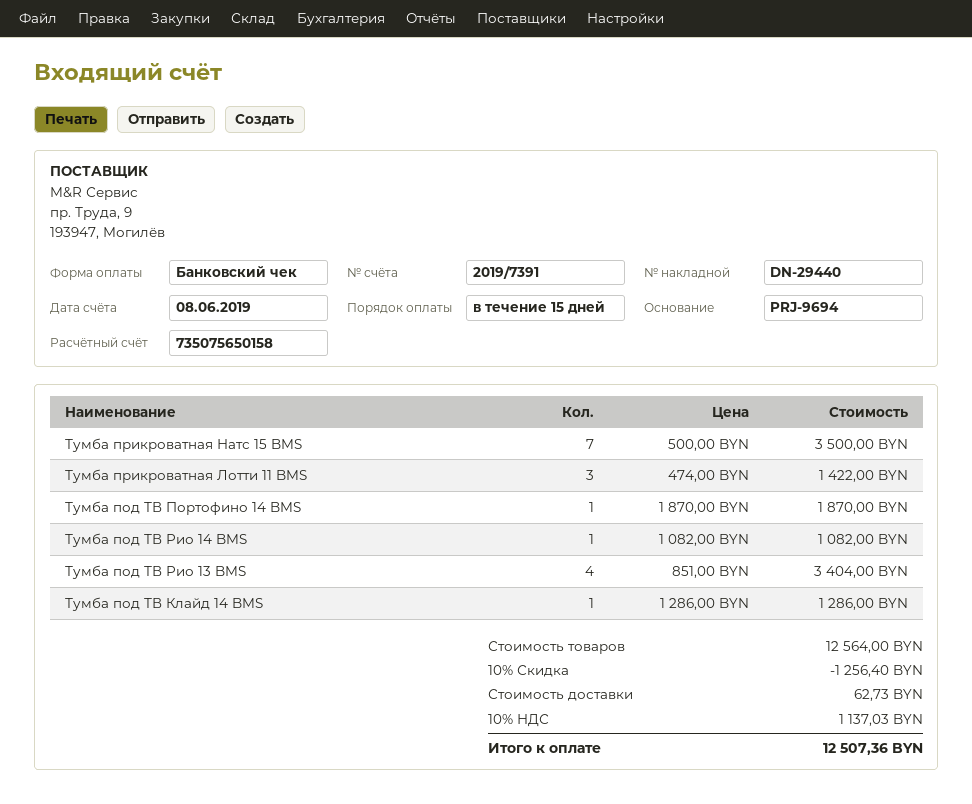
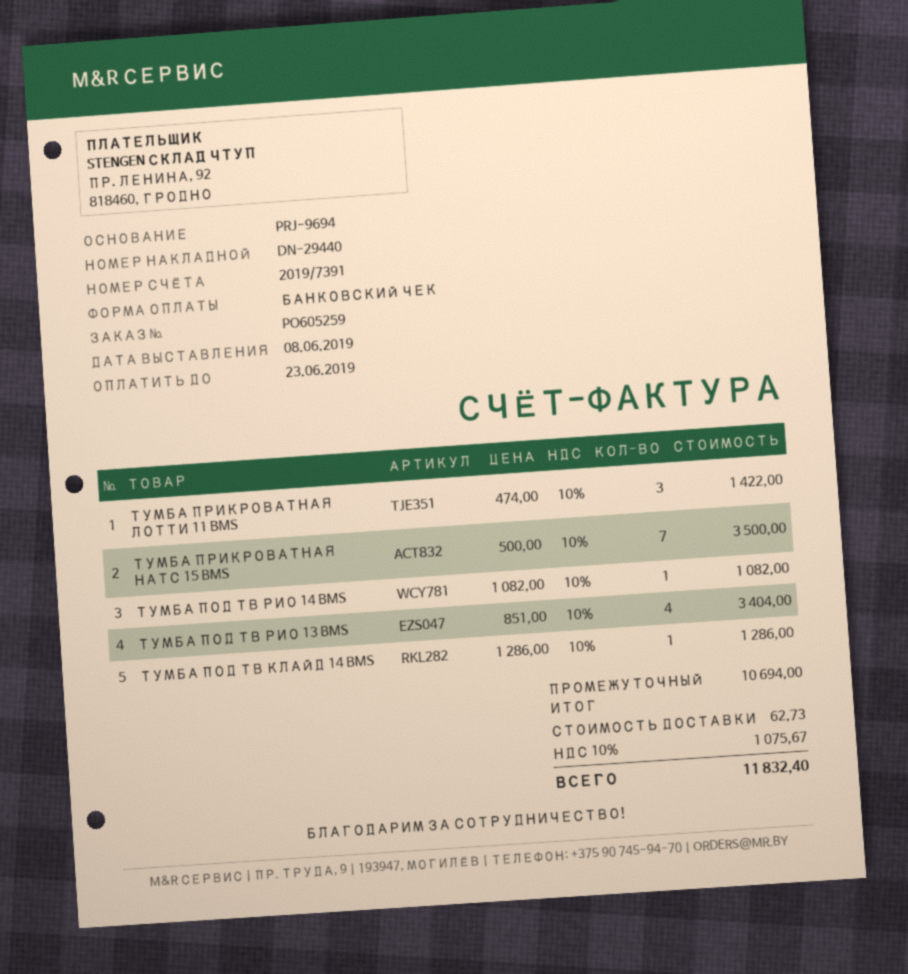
Тумба под ТВ Портофино 14 BMS: 1 x 1870.00 = 1870.00 -> none
subtotal: 12564.00 -> 10694.00
discount: 10% = 1256.40 -> none
tax: 10% = 1137.03 -> 10% = 1075.67
total: 12507.36 -> 11832.40

